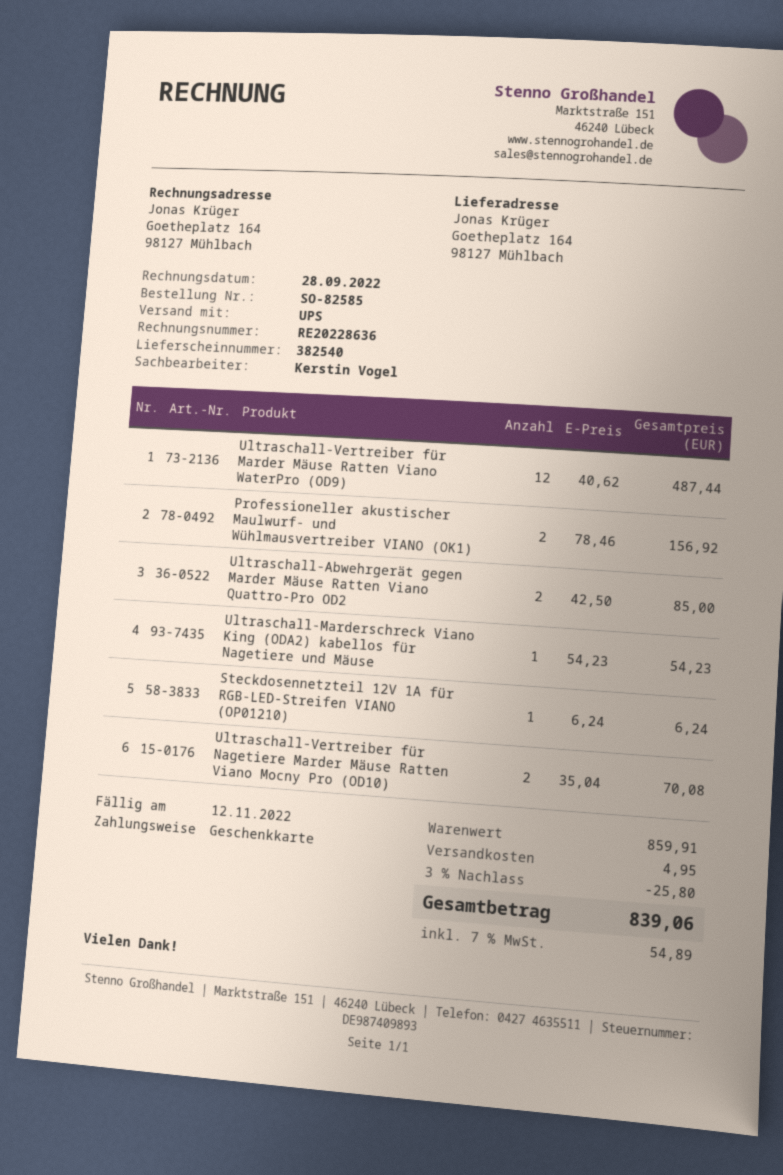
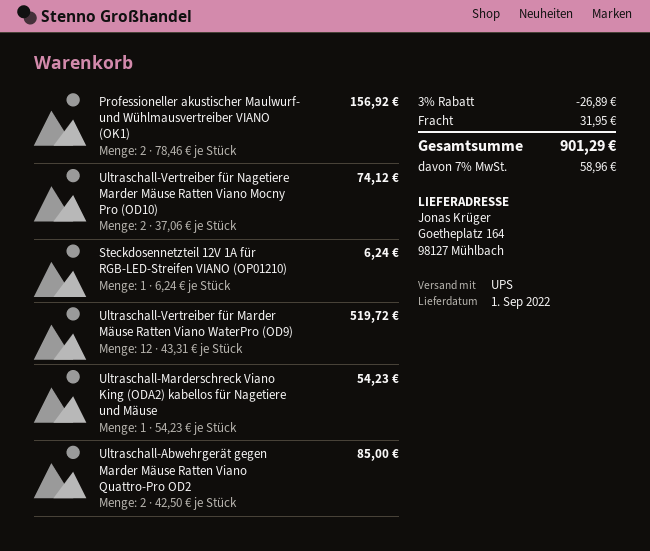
Ultraschall-Vertreiber für Marder Mäuse Ratten Viano WaterPro (OD9): 12 x 40.62 = 487.44 -> 12 x 43.31 = 519.72
Ultraschall-Vertreiber für Nagetiere Marder Mäuse Ratten Viano Mocny Pro (OD10): 2 x 35.04 = 70.08 -> 2 x 37.06 = 74.12
discount: 3% = 25.80 -> 3% = 26.89
shipping: 4.95 -> 31.95
tax: 7% = 54.89 -> 7% = 58.96
total: 839.06 -> 901.29

